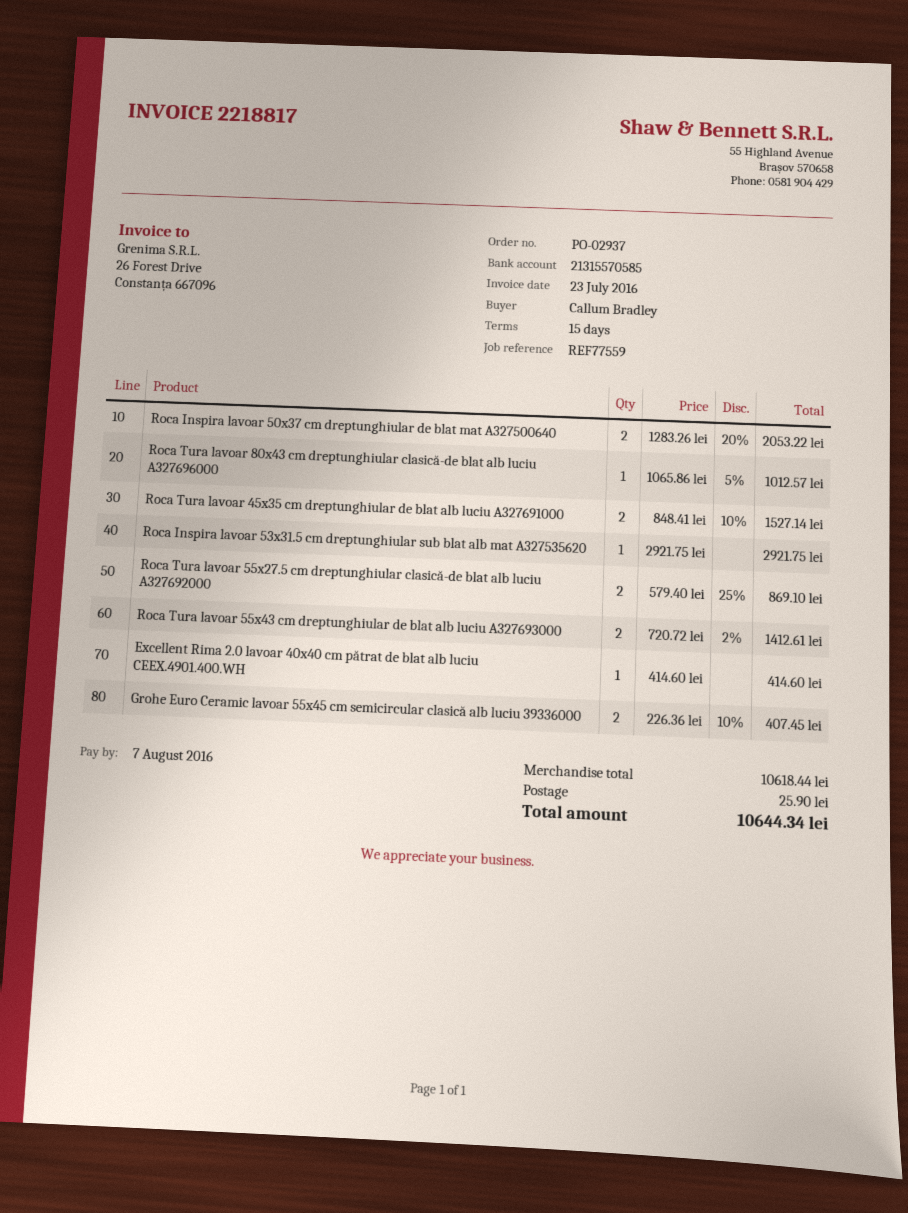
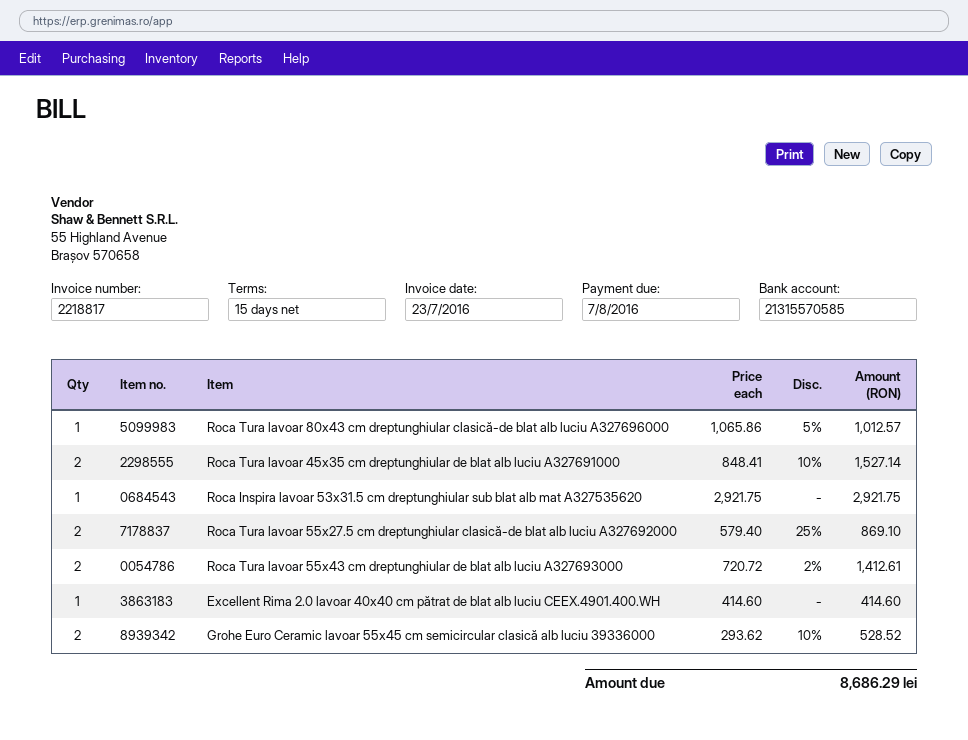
Roca Inspira lavoar 50x37 cm dreptunghiular de blat mat A327500640: 2 x 1283.26 - 20% = 2053.22 -> none
Grohe Euro Ceramic lavoar 55x45 cm semicircular clasică alb luciu 39336000: 2 x 226.36 - 10% = 407.45 -> 2 x 293.62 - 10% = 528.52
shipping: 25.90 -> none
total: 10644.34 -> 8686.29

